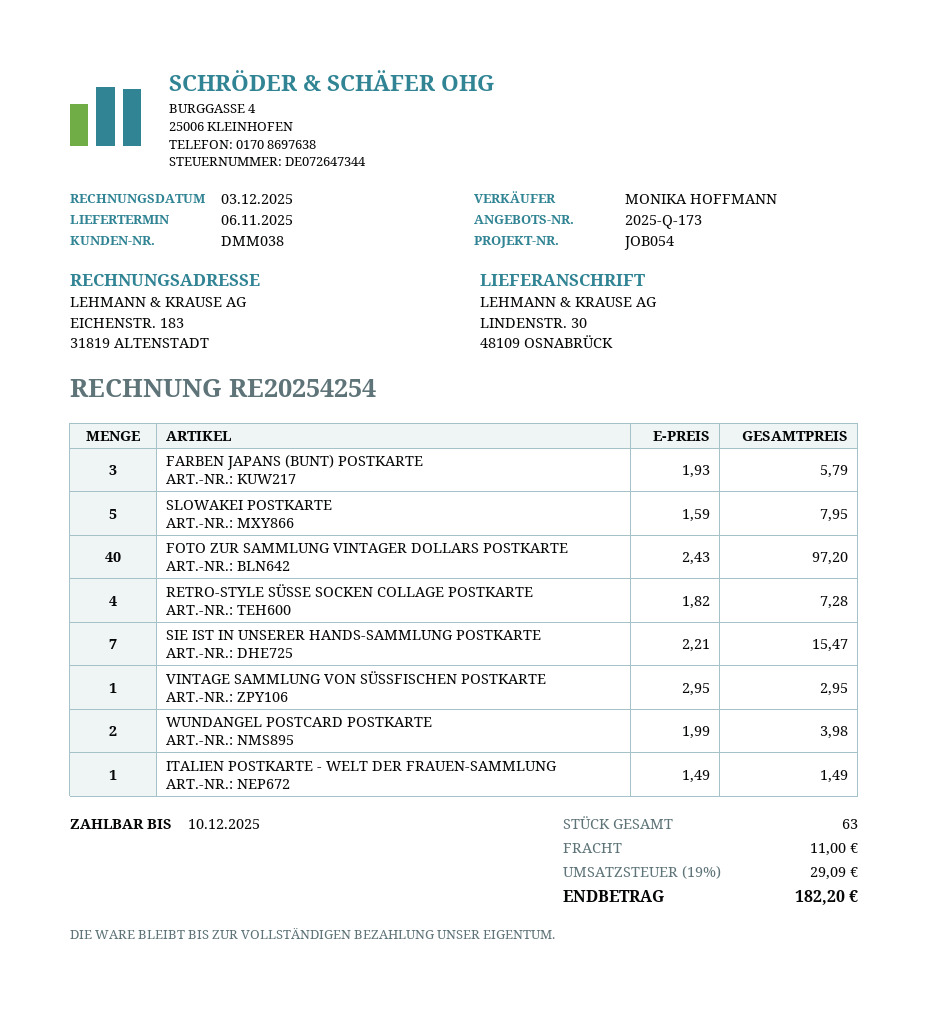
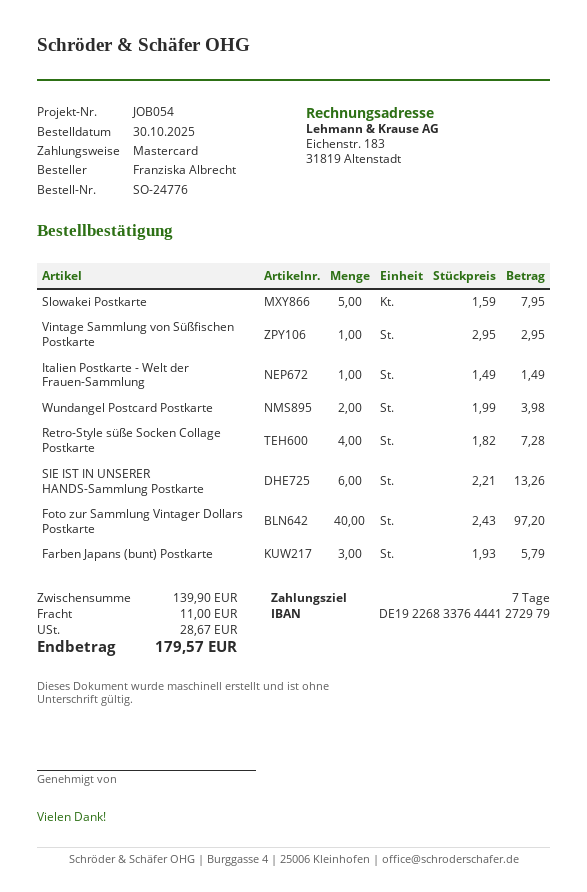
SIE IST IN UNSERER HANDS-SAMMLUNG POSTKARTE: 7 x 2.21 = 15.47 -> 6 x 2.21 = 13.26
tax: 29.09 -> 28.67
total: 182.20 -> 179.57

